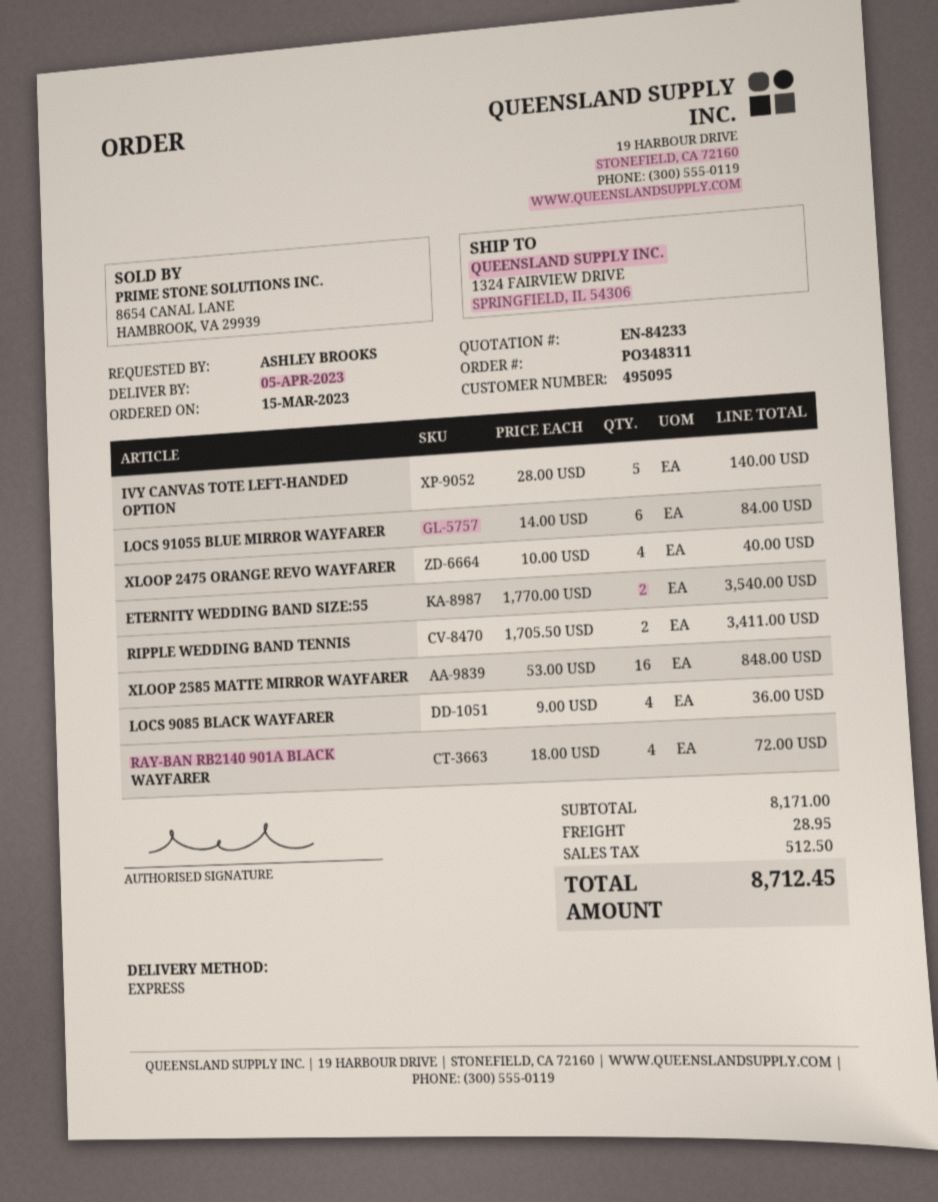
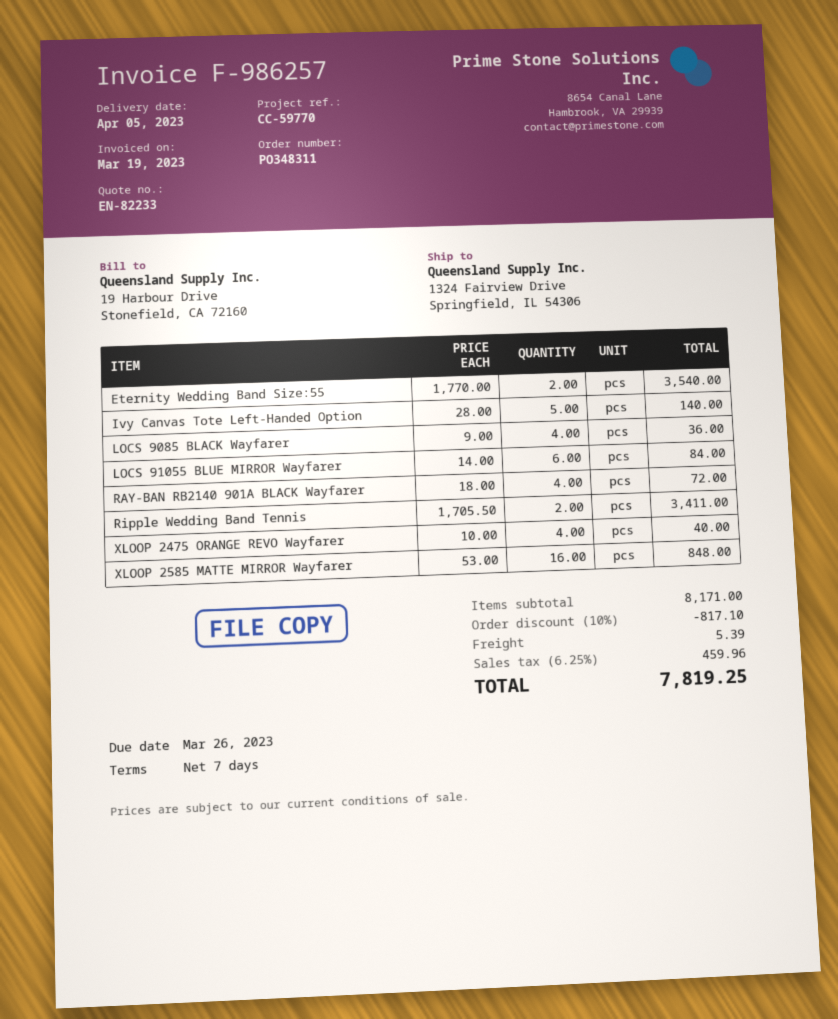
quote number: EN-84233 -> EN-82233
discount: none -> 10% = 817.10
shipping: 28.95 -> 5.39
tax: 512.50 -> 459.96
total: 8712.45 -> 7819.25

